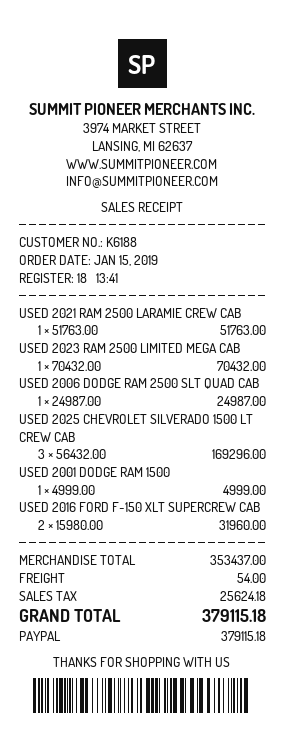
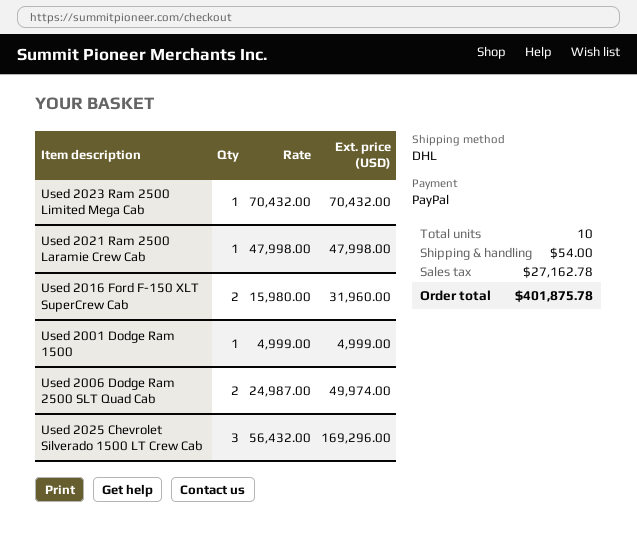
USED 2021 RAM 2500 LARAMIE CREW CAB: 1 x 51763.00 = 51763.00 -> 1 x 47998.00 = 47998.00
USED 2006 DODGE RAM 2500 SLT QUAD CAB: 1 x 24987.00 = 24987.00 -> 2 x 24987.00 = 49974.00
tax: 25624.18 -> 27162.78
total: 379115.18 -> 401875.78

